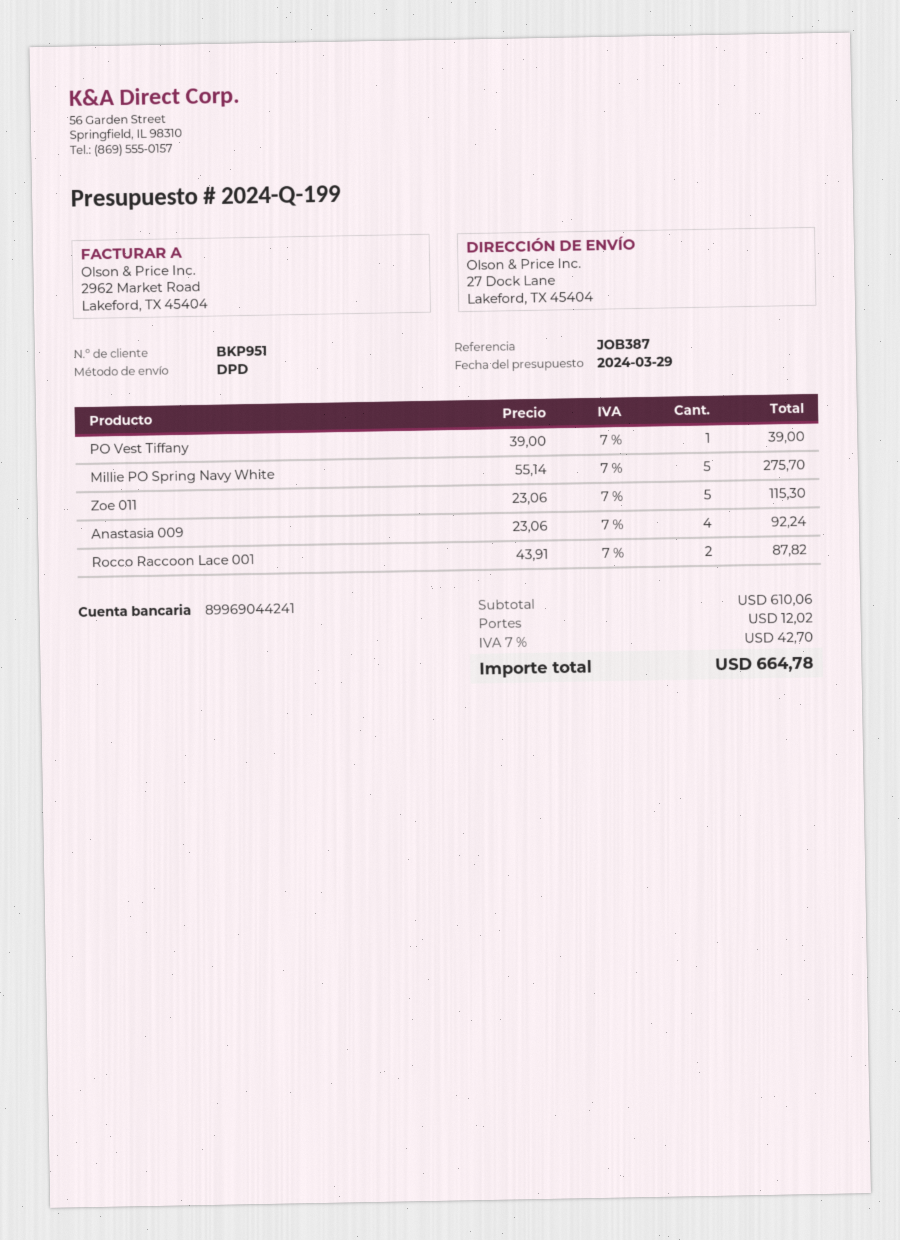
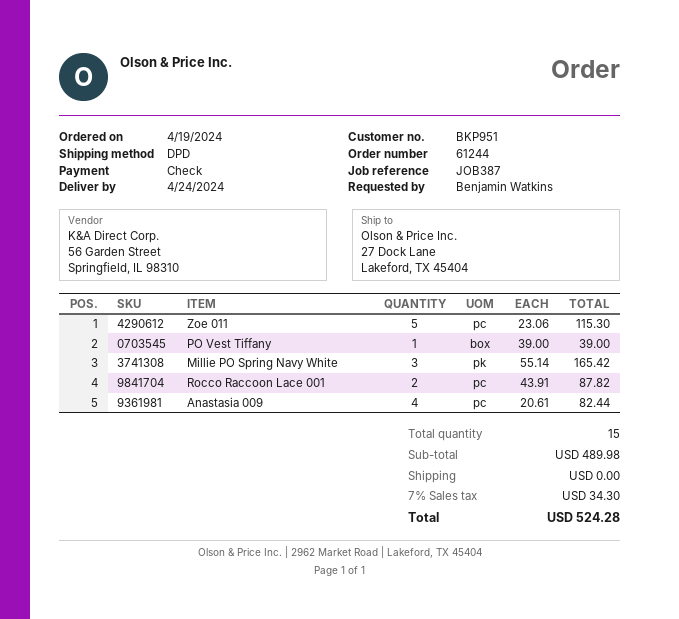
Millie PO Spring Navy White: 5 x 55.14 = 275.70 -> 3 x 55.14 = 165.42
Anastasia 009: 4 x 23.06 = 92.24 -> 4 x 20.61 = 82.44
subtotal: 610.06 -> 489.98
shipping: 12.02 -> 0.00
tax: 7% = 42.70 -> 7% = 34.30
total: 664.78 -> 524.28

